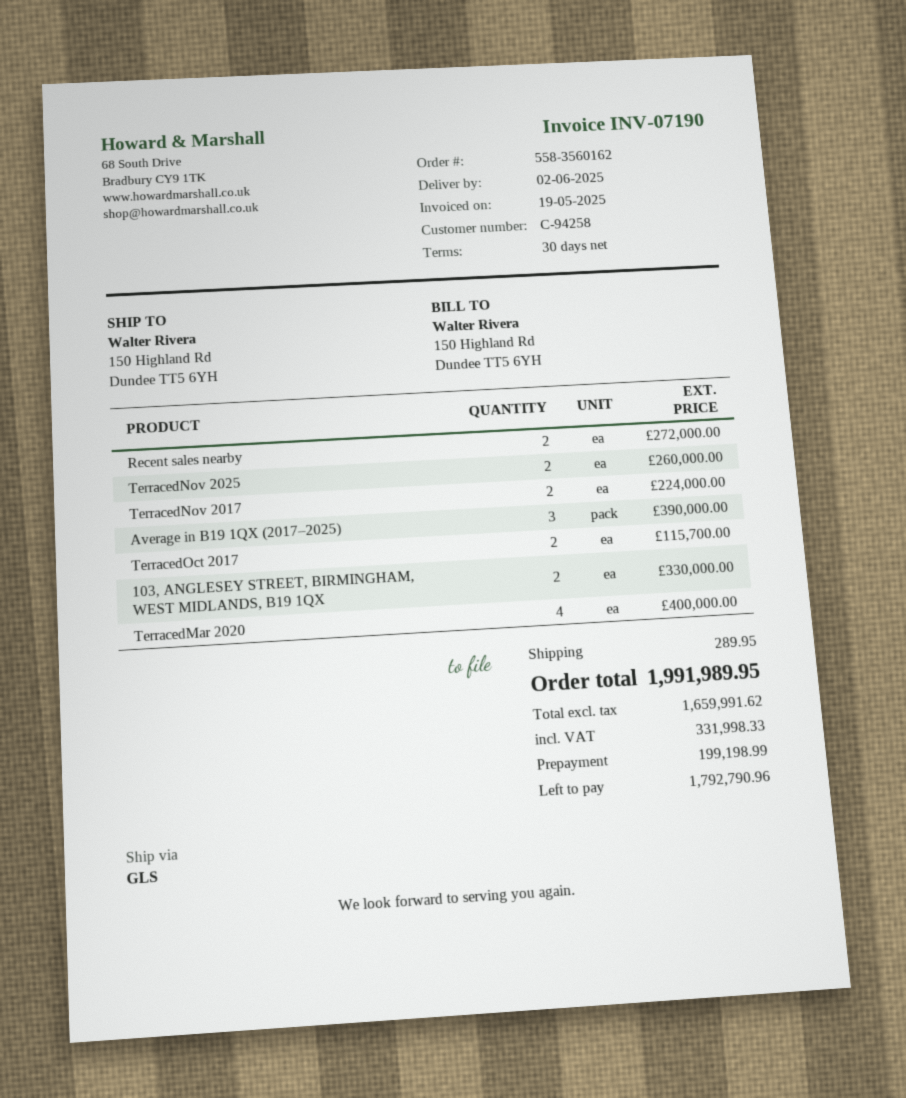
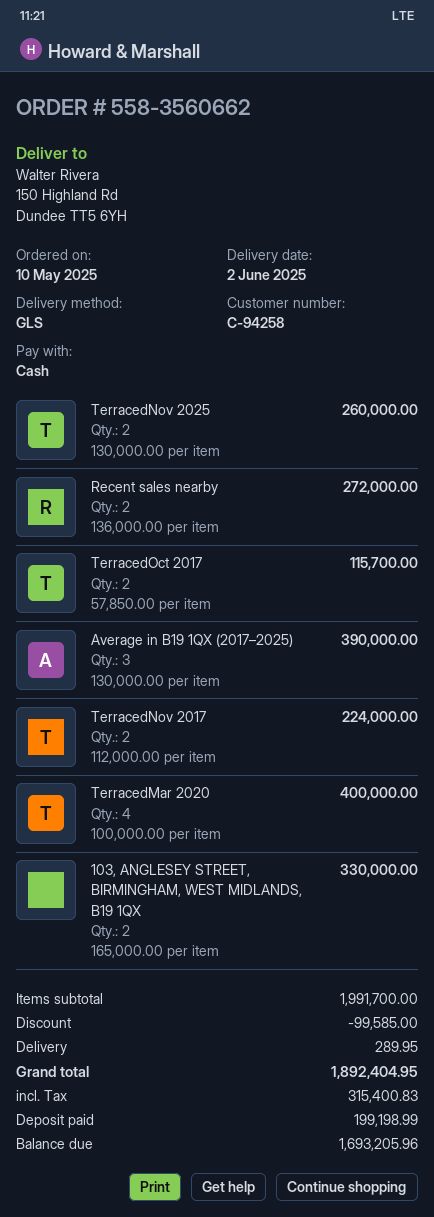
order number: 558-3560162 -> 558-3560662
discount: none -> 99585.00
tax: 331998.33 -> 315400.83
total: 1991989.95 -> 1892404.95
balance: 1792790.96 -> 1693205.96

